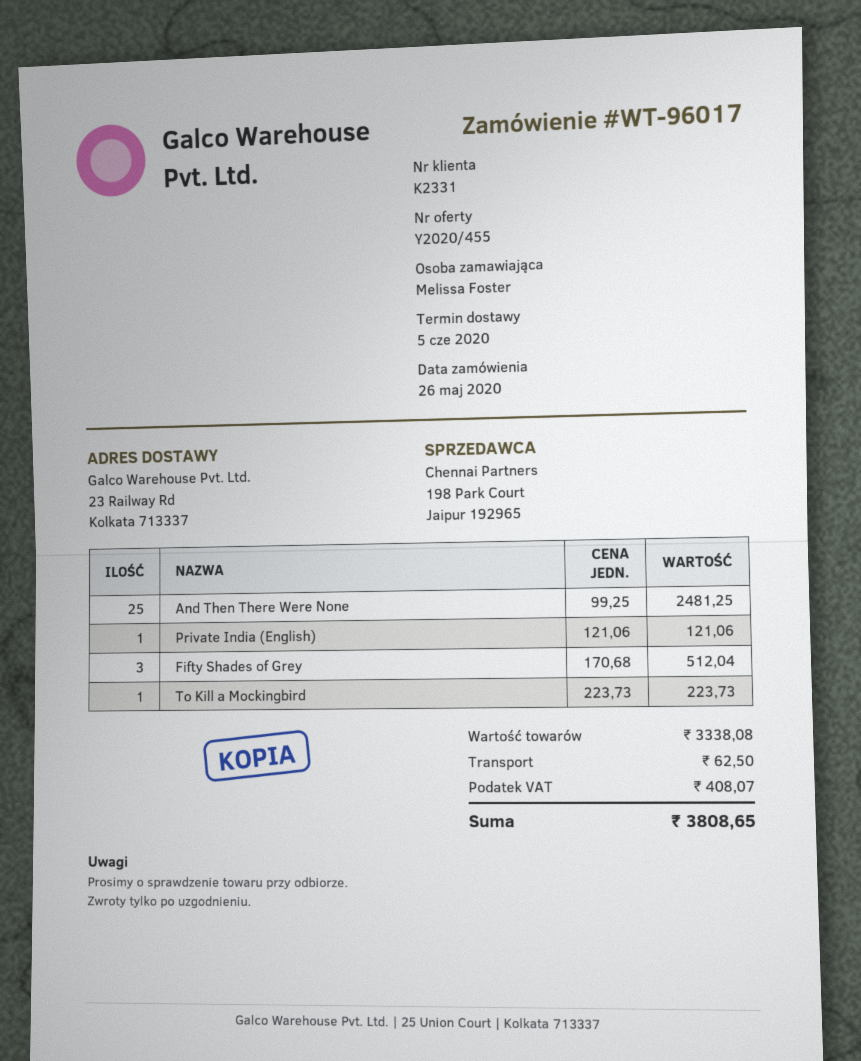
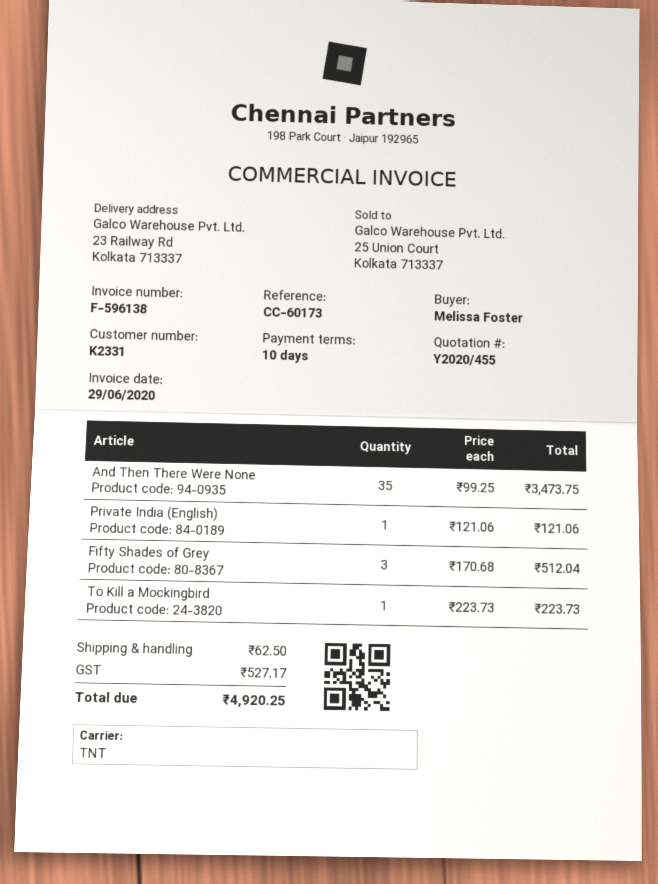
And Then There Were None: 25 x 99.25 = 2481.25 -> 35 x 99.25 = 3473.75
tax: 408.07 -> 527.17
total: 3808.65 -> 4920.25

